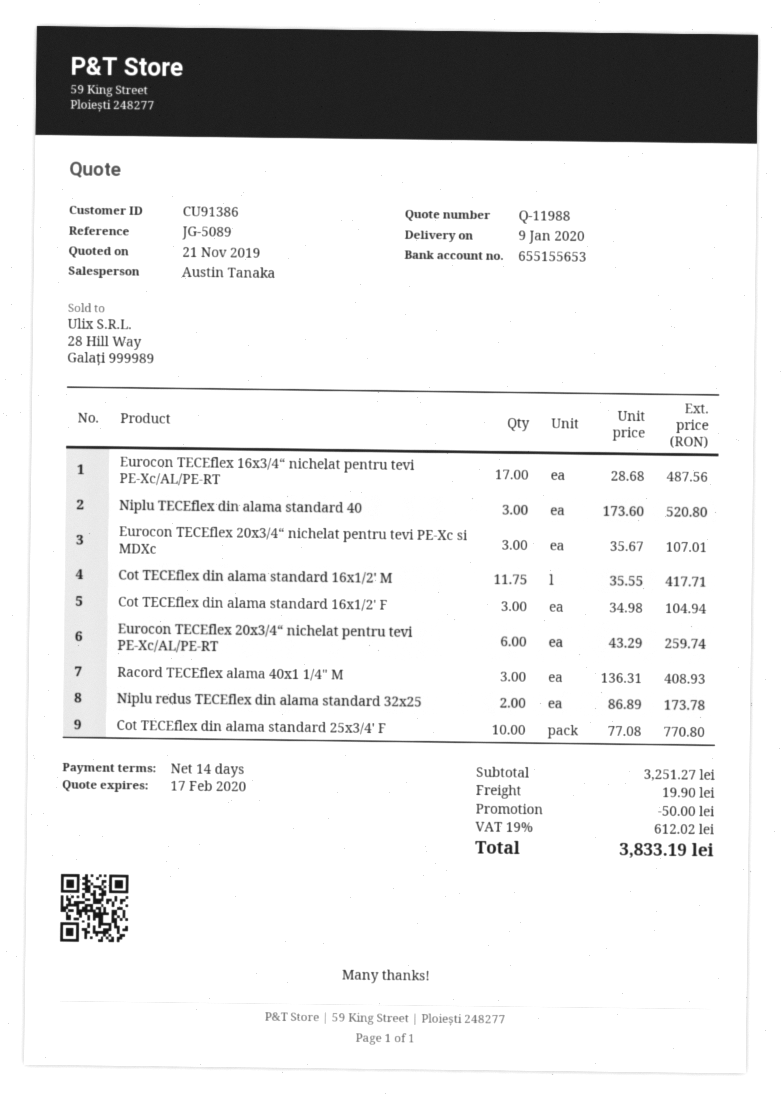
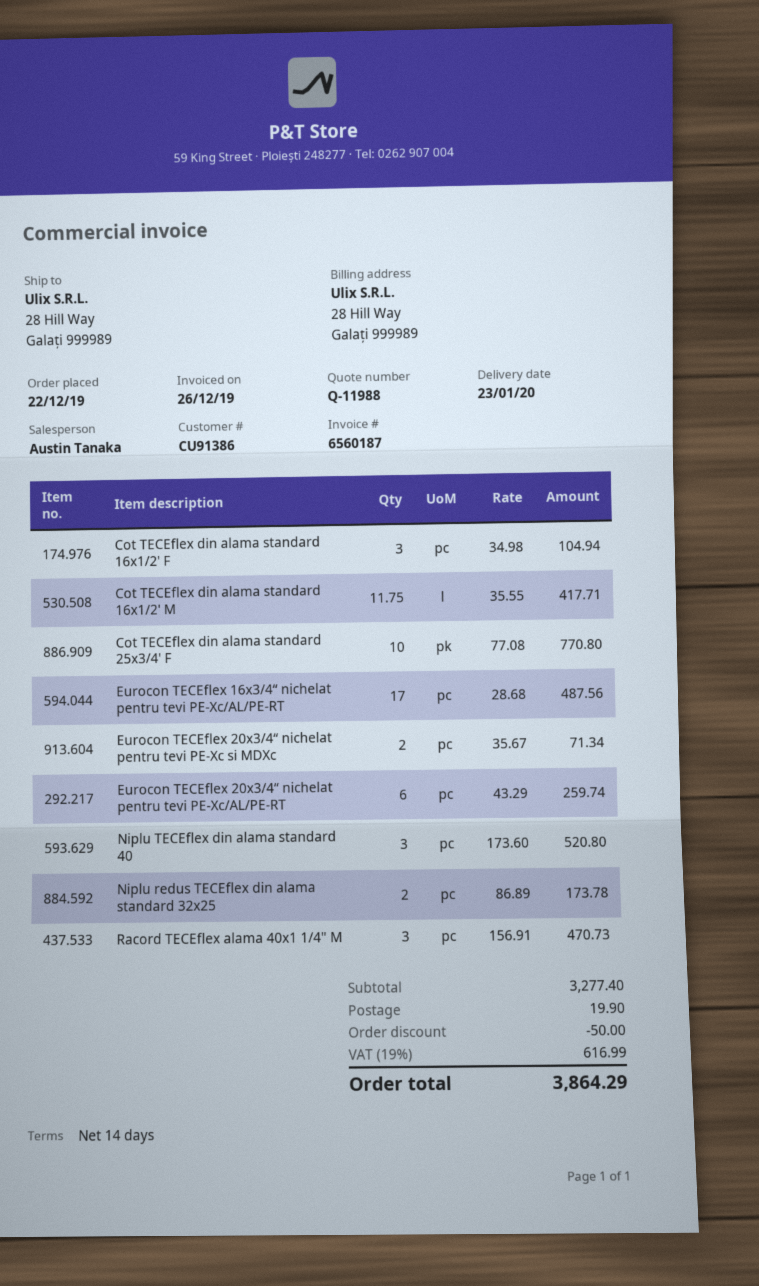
delivery date: 2020-01-09 -> 2020-01-23
Eurocon TECEflex 20x3/4“ nichelat pentru tevi PE-Xc si MDXc: 3 x 35.67 = 107.01 -> 2 x 35.67 = 71.34
Racord TECEflex alama 40x1 1/4" M: 3 x 136.31 = 408.93 -> 3 x 156.91 = 470.73
subtotal: 3251.27 -> 3277.40
tax: 19% = 612.02 -> 19% = 616.99
total: 3833.19 -> 3864.29

